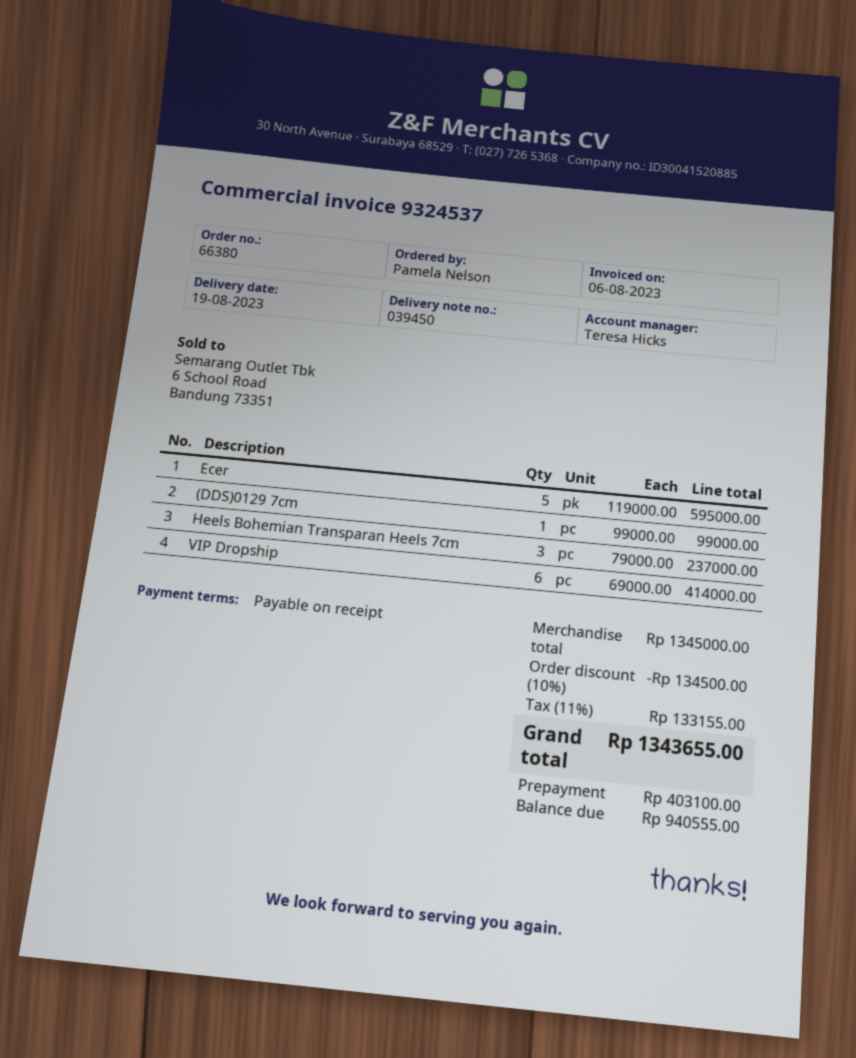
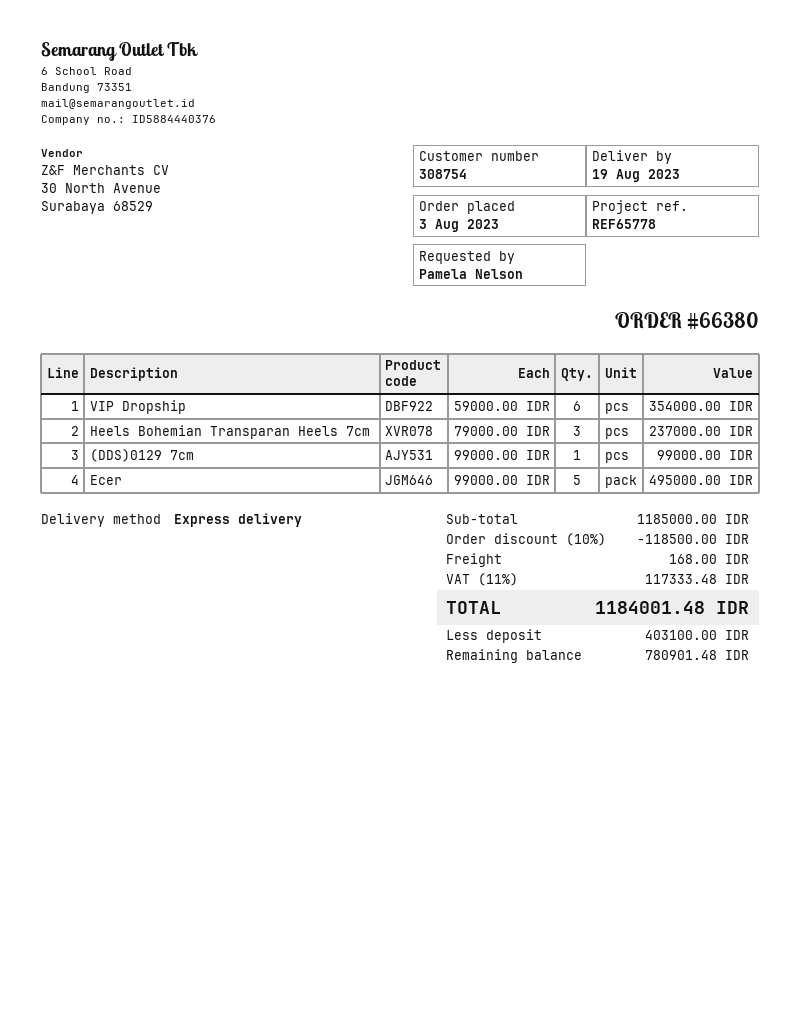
Ecer: 5 x 119000.00 = 595000.00 -> 5 x 99000.00 = 495000.00
VIP Dropship: 6 x 69000.00 = 414000.00 -> 6 x 59000.00 = 354000.00
subtotal: 1345000.00 -> 1185000.00
discount: 10% = 134500.00 -> 10% = 118500.00
shipping: none -> 168.00
tax: 11% = 133155.00 -> 11% = 117333.48
total: 1343655.00 -> 1184001.48
balance: 940555.00 -> 780901.48

